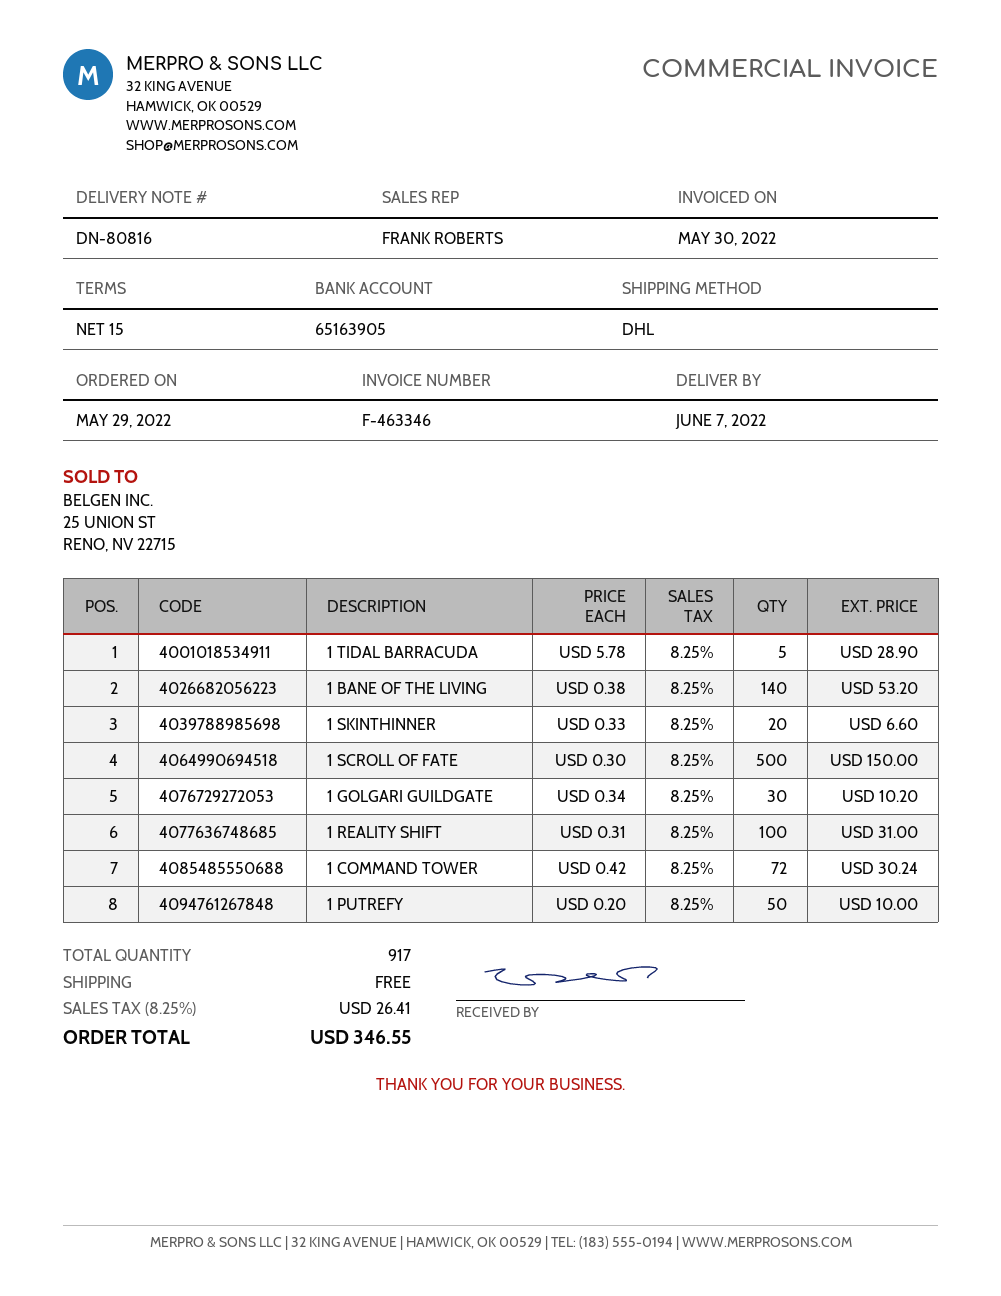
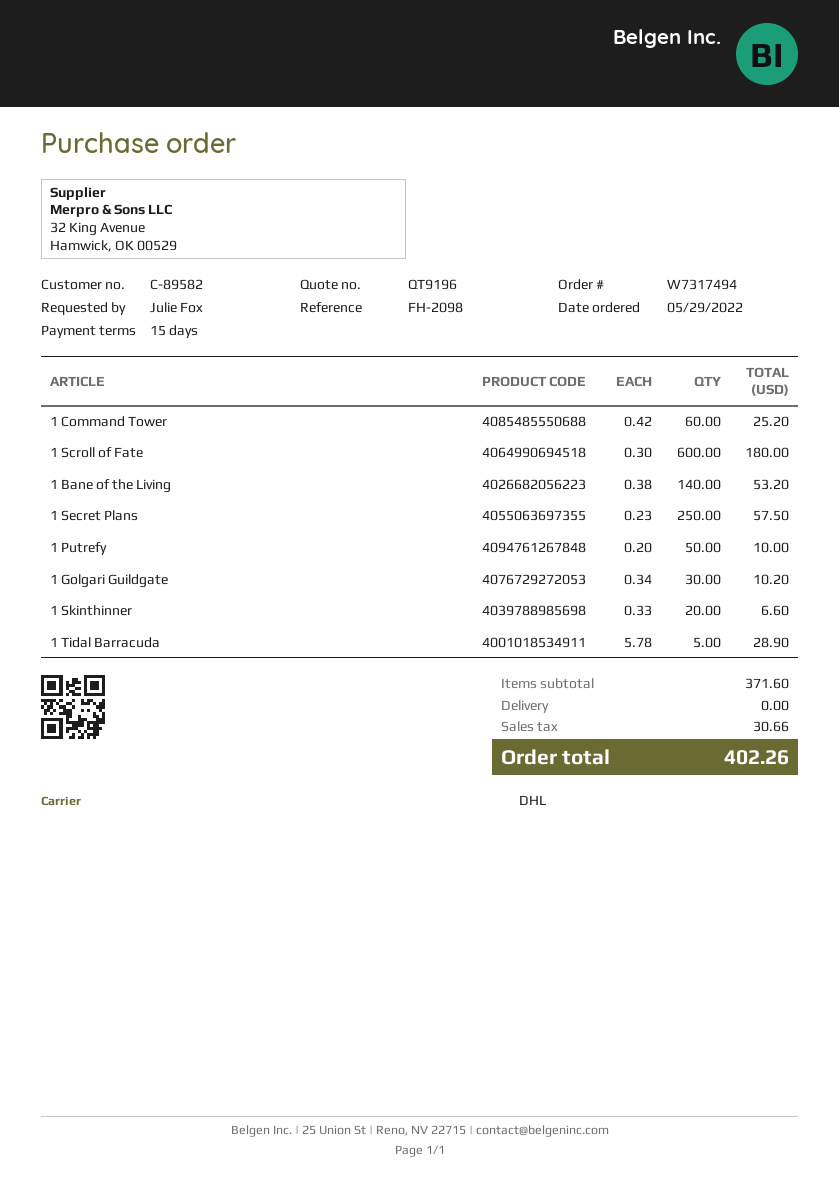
1 SCROLL OF FATE: 500 x 0.30 = 150.00 -> 600 x 0.30 = 180.00
1 REALITY SHIFT: 100 x 0.31 = 31.00 -> none
1 COMMAND TOWER: 72 x 0.42 = 30.24 -> 60 x 0.42 = 25.20
1 Secret Plans: none -> 250 x 0.23 = 57.50
tax: 26.41 -> 30.66
total: 346.55 -> 402.26

